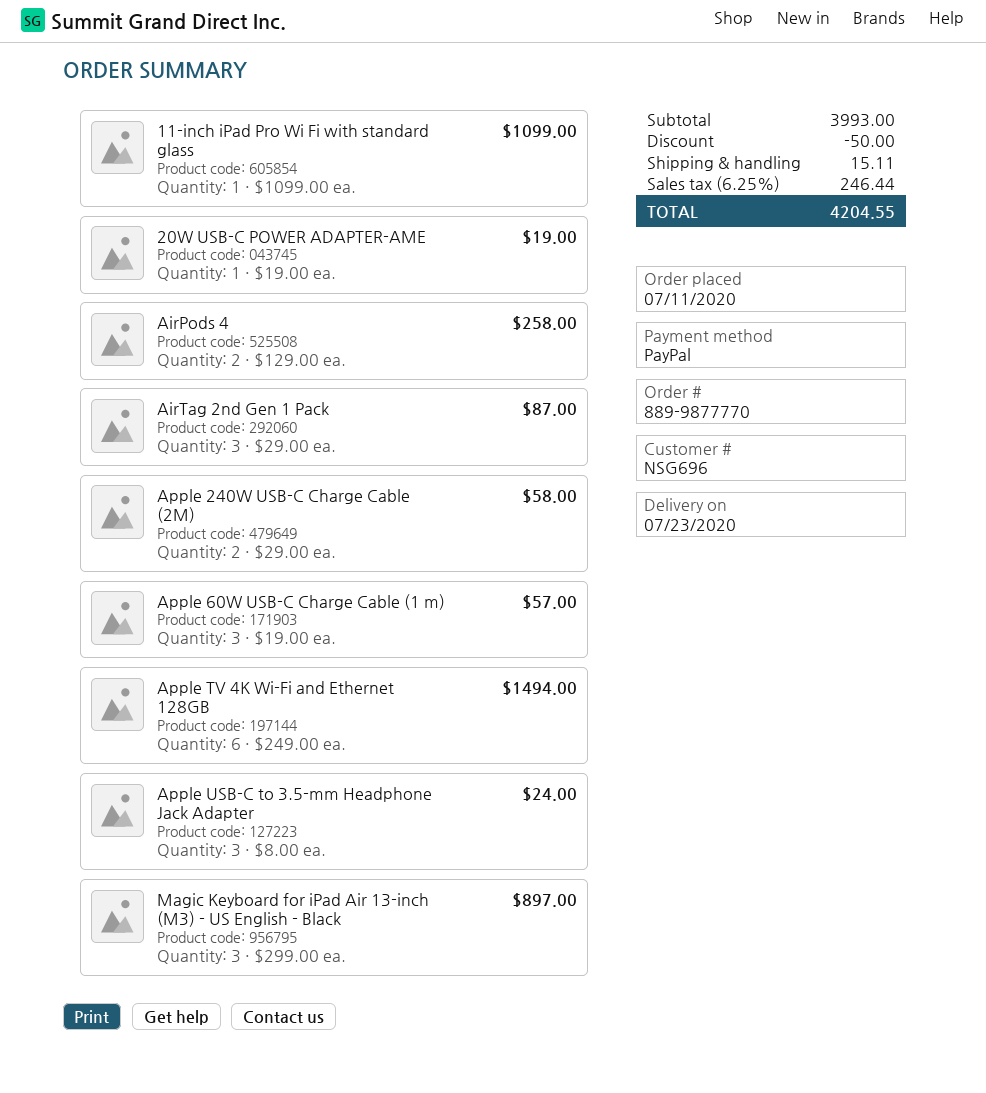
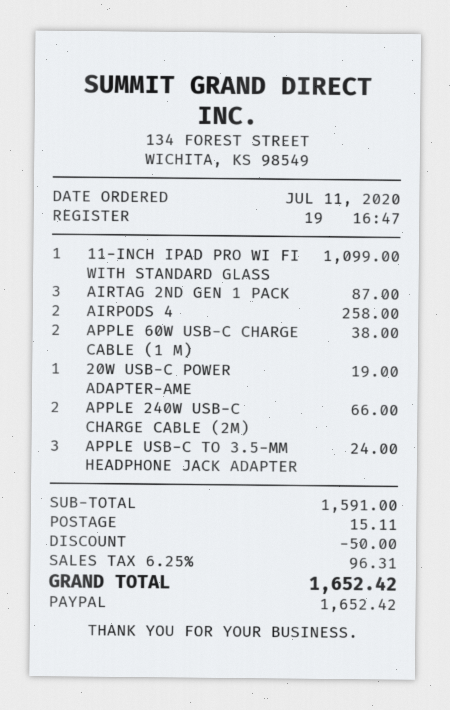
Apple 240W USB-C Charge Cable (2M): 2 for 58.00 -> 2 for 66.00
Apple 60W USB-C Charge Cable (1 m): 3 for 57.00 -> 2 for 38.00
Apple TV 4K Wi-Fi and Ethernet 128GB: 6 for 1494.00 -> none
Magic Keyboard for iPad Air 13-inch (M3) - US English - Black: 3 for 897.00 -> none
subtotal: 3993.00 -> 1591.00
tax: 6.25% = 246.44 -> 6.25% = 96.31
total: 4204.55 -> 1652.42

